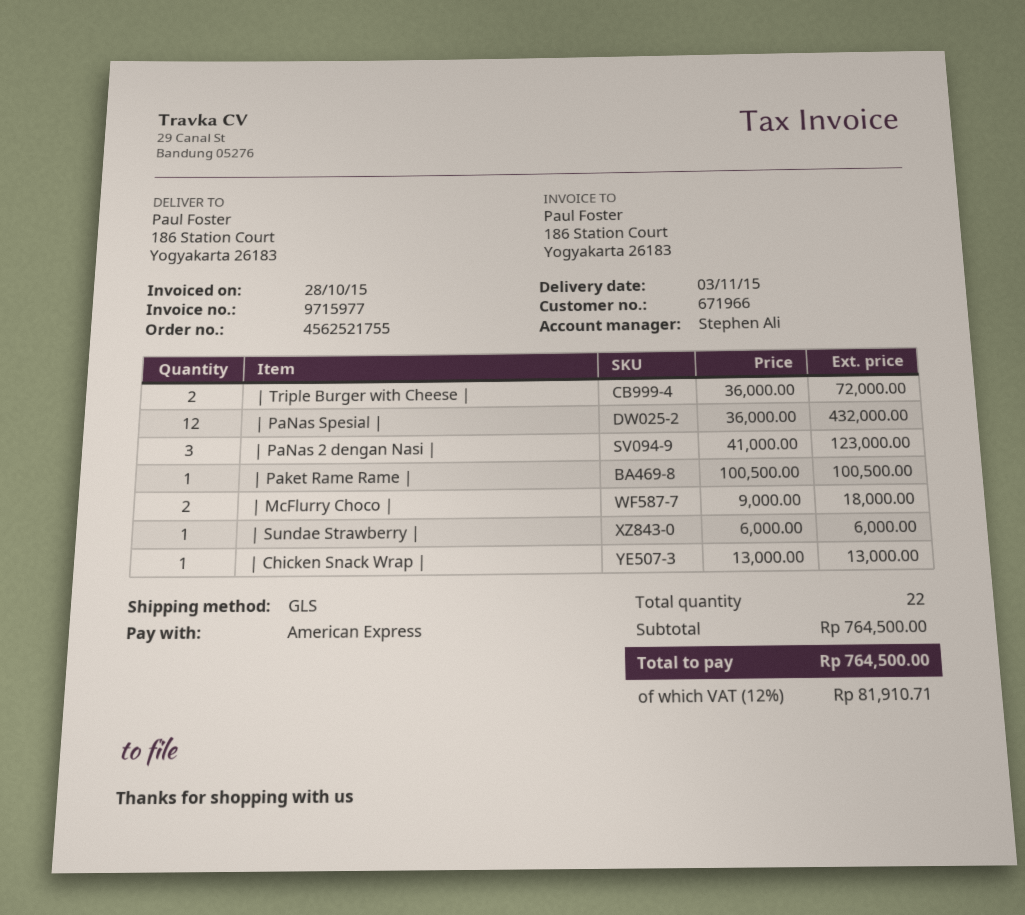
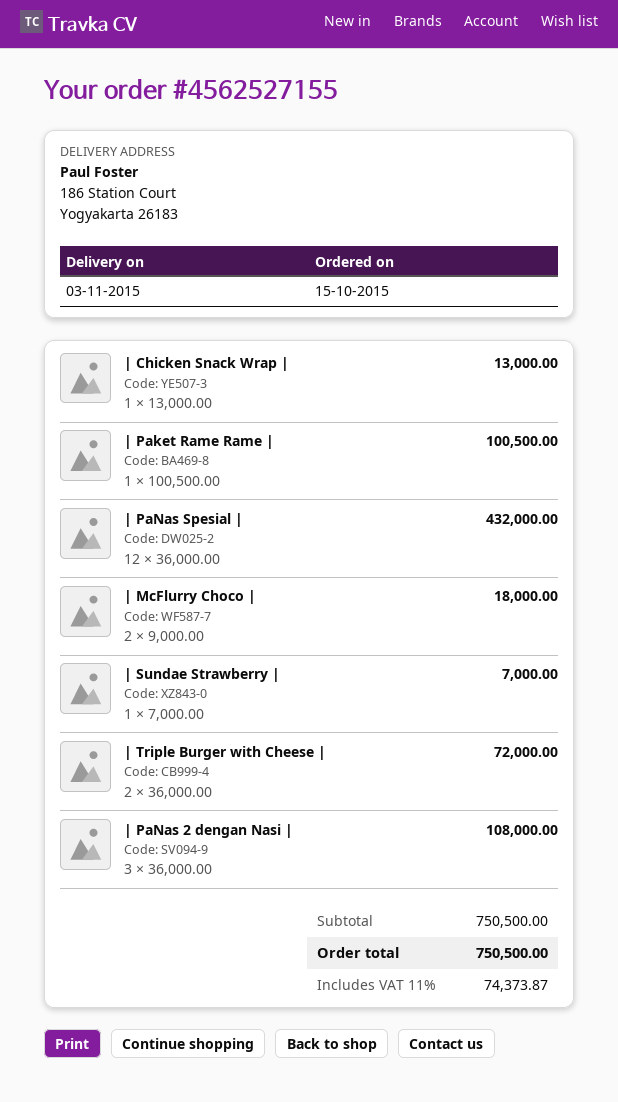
order number: 4562521755 -> 4562527155
| PaNas 2 dengan Nasi |: 3 x 41000.00 = 123000.00 -> 3 x 36000.00 = 108000.00
| Sundae Strawberry |: 1 x 6000.00 = 6000.00 -> 1 x 7000.00 = 7000.00
subtotal: 764500.00 -> 750500.00
tax: 12% = 81910.71 -> 11% = 74373.87
total: 764500.00 -> 750500.00

